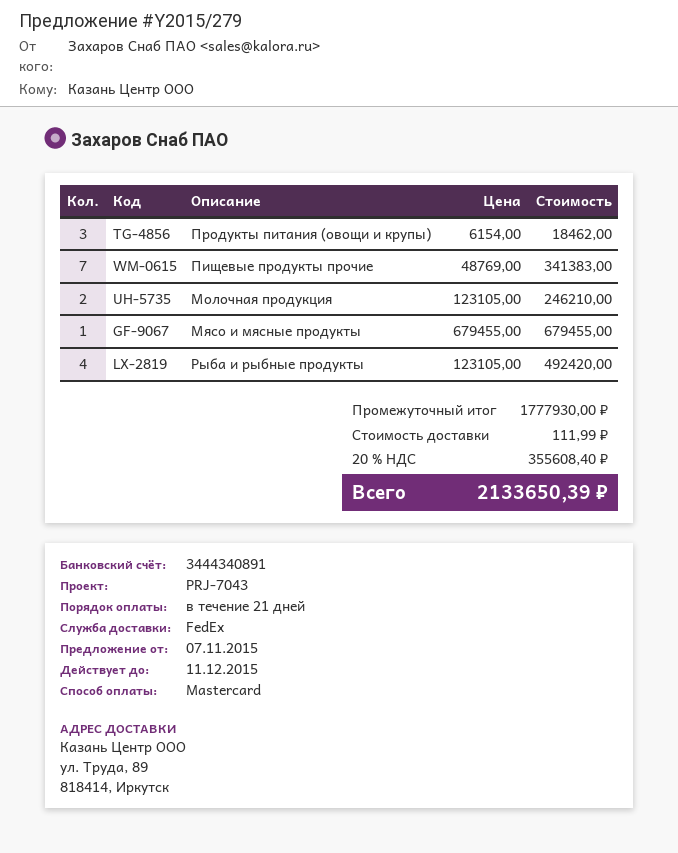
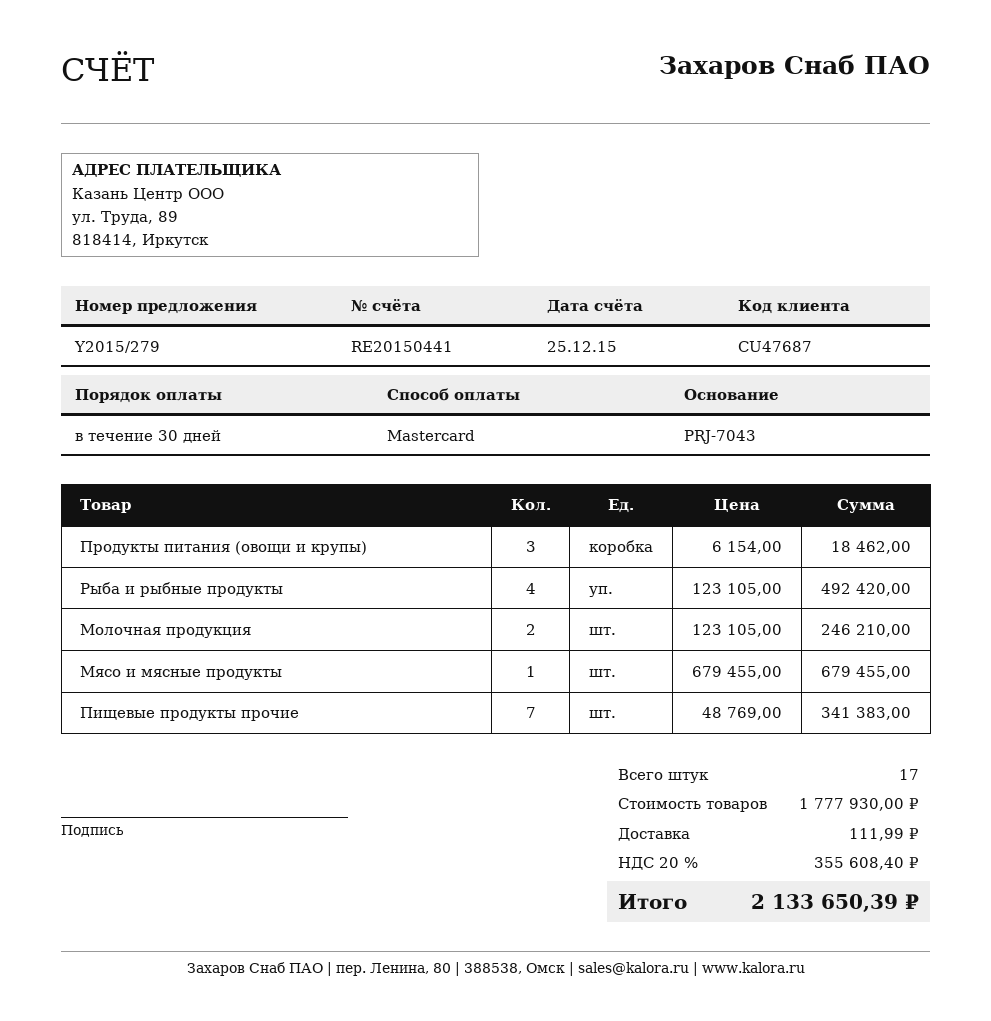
payment terms: 21 days -> 30 days

